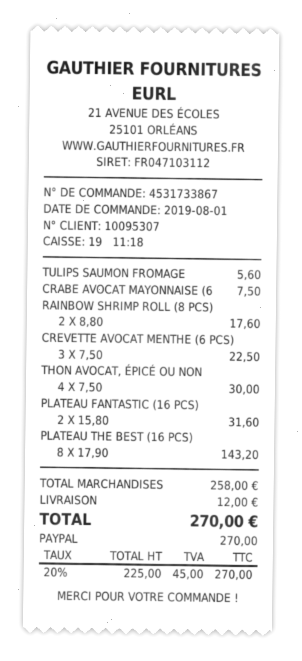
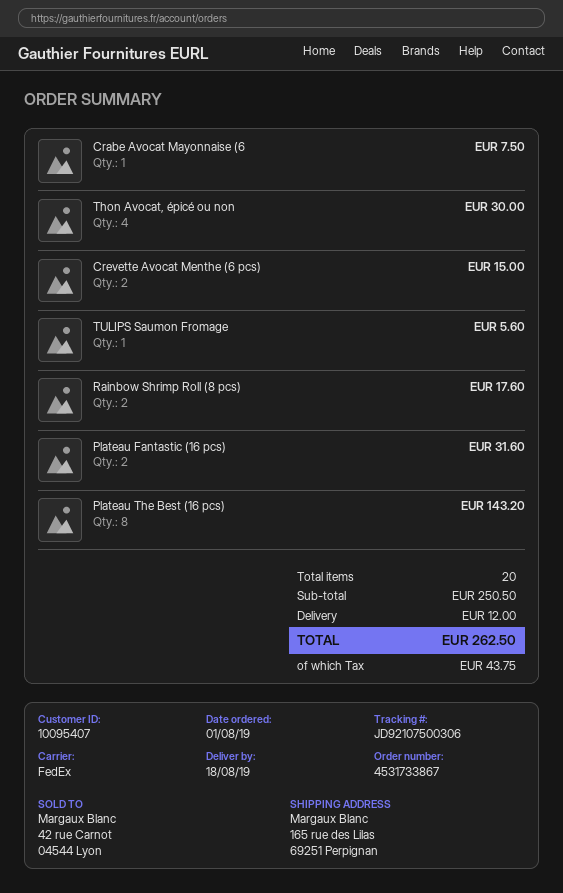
customer number: 10095307 -> 10095407
CREVETTE AVOCAT MENTHE (6 PCS): 3 for 22.50 -> 2 for 15.00
subtotal: 258.00 -> 250.50
tax: 45.00 -> 43.75
total: 270.00 -> 262.50

